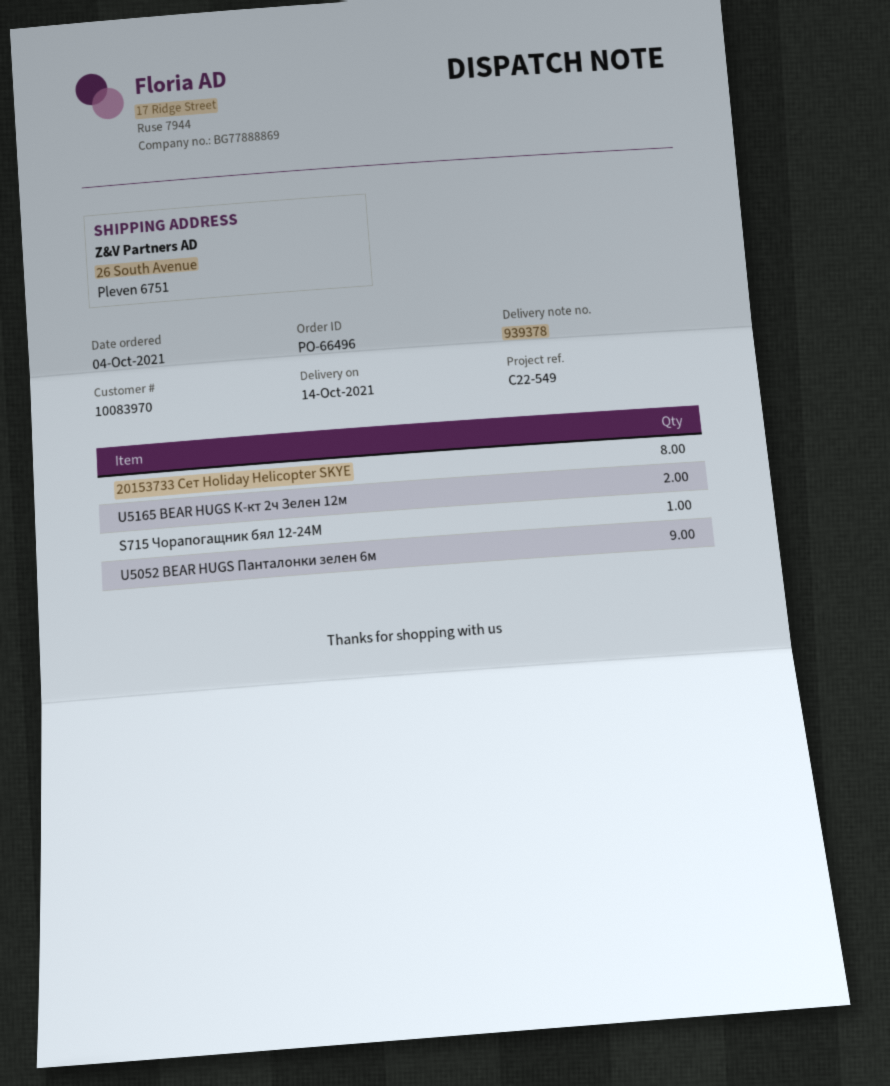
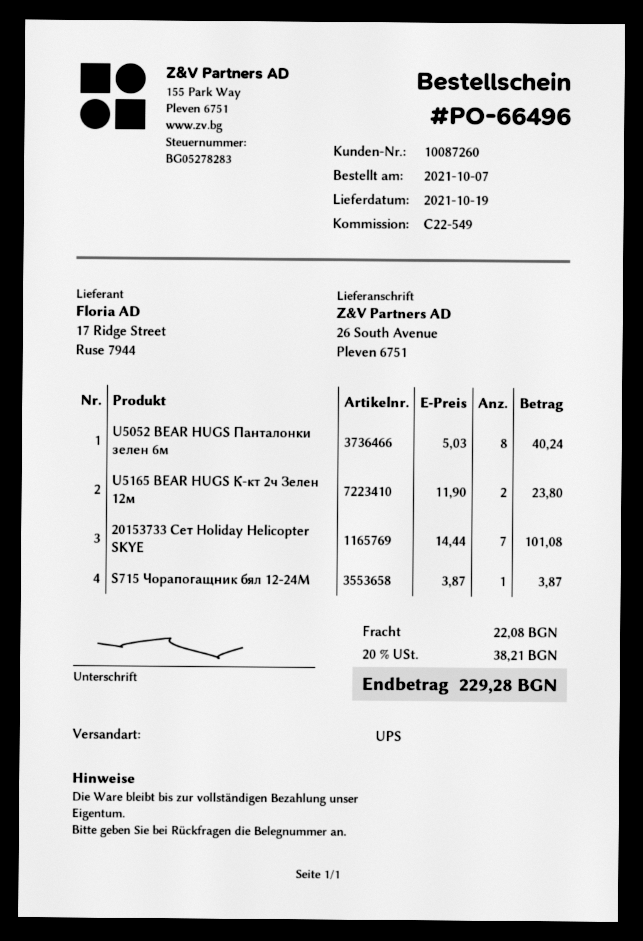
order date: 2021-10-04 -> 2021-10-07
delivery date: 2021-10-14 -> 2021-10-19
customer number: 10083970 -> 10087260
20153733 Сет Holiday Helicopter SKYE: 8 -> 7
U5052 BEAR HUGS Панталонки зелен 6м: 9 -> 8

